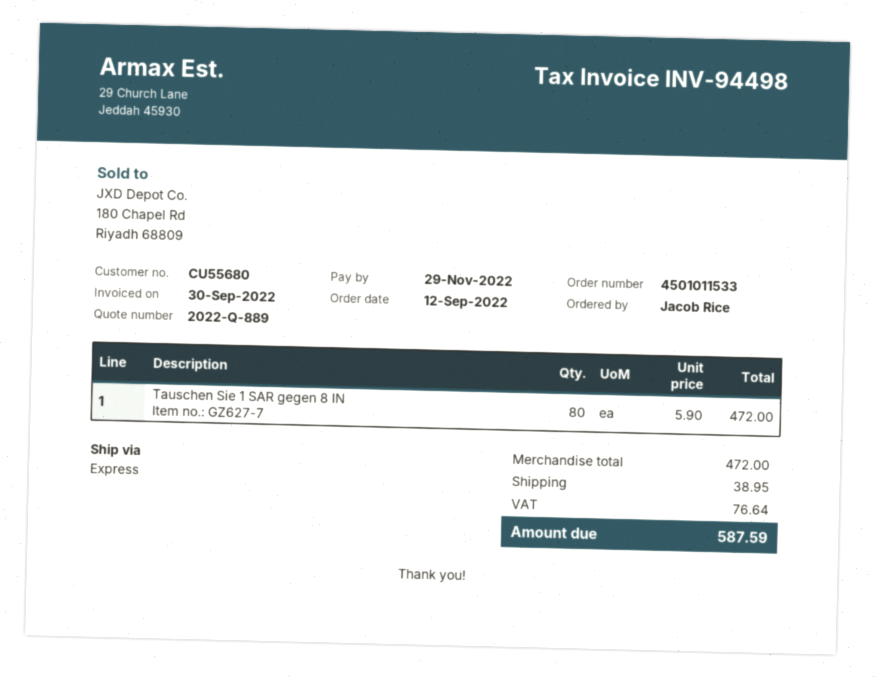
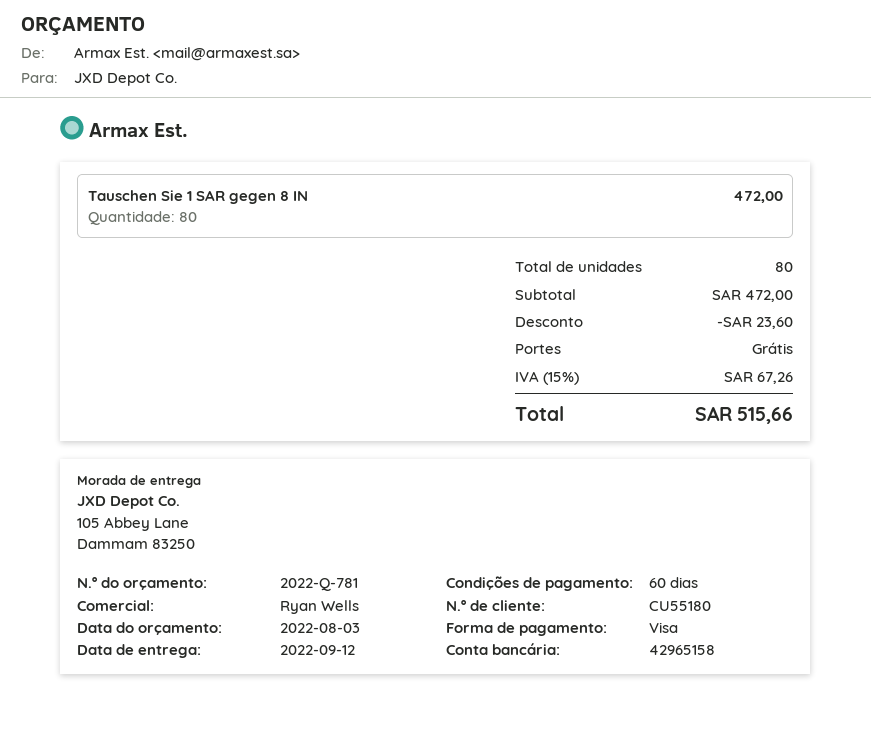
quote number: 2022-Q-889 -> 2022-Q-781
customer number: CU55680 -> CU55180
discount: none -> 23.60
shipping: 38.95 -> 0.00
tax: 76.64 -> 67.26
total: 587.59 -> 515.66

